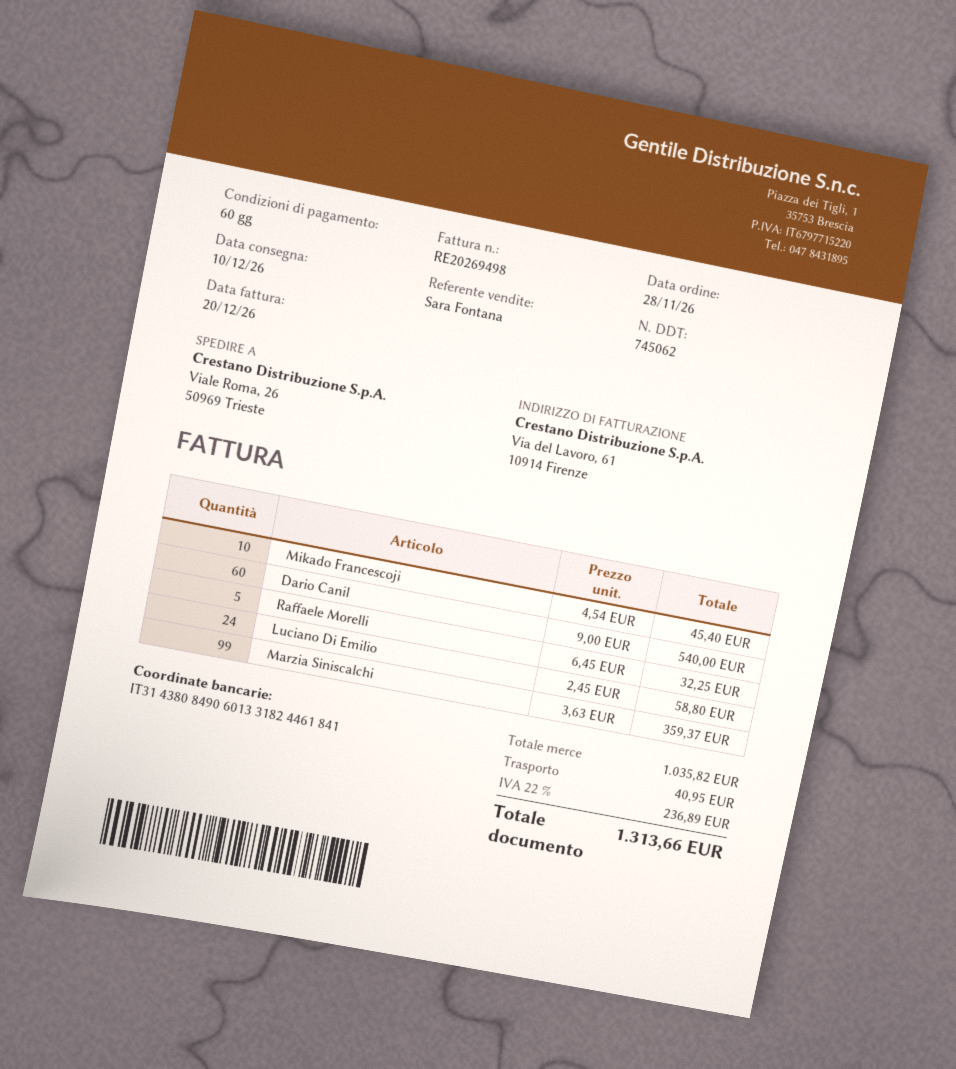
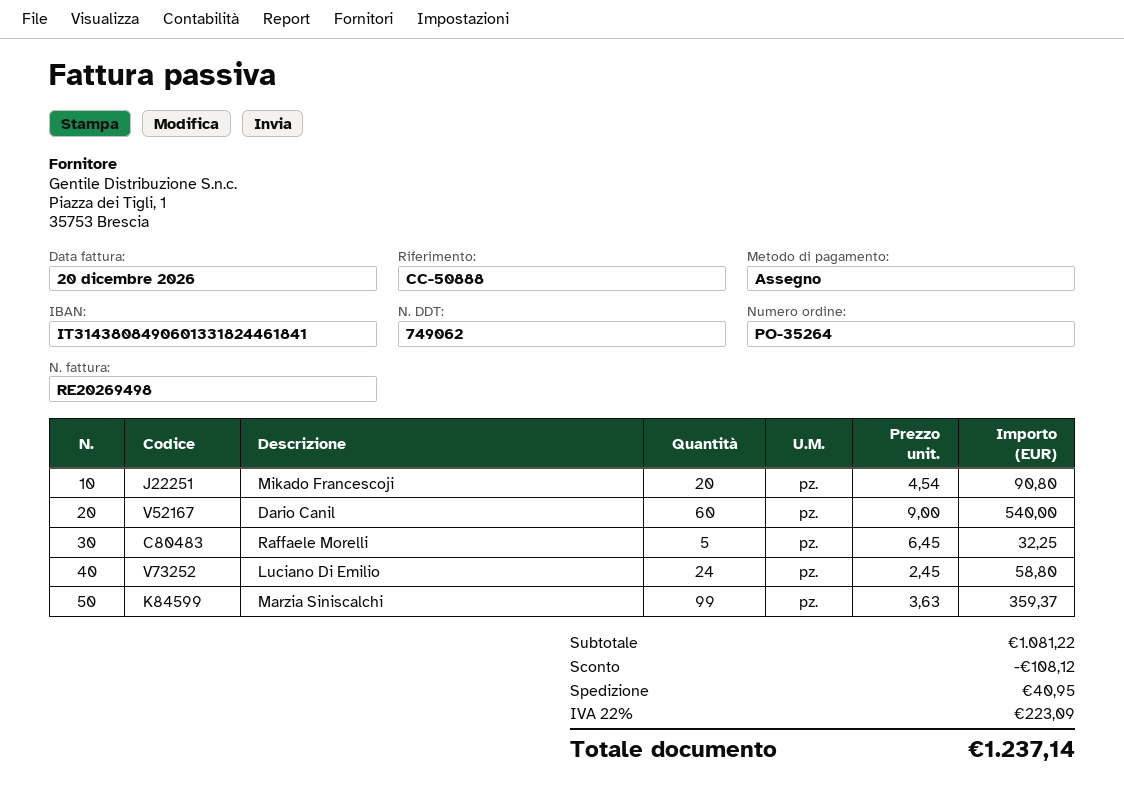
delivery note number: 745062 -> 749062
Mikado Francescoji: 10 x 4.54 = 45.40 -> 20 x 4.54 = 90.80
subtotal: 1035.82 -> 1081.22
discount: none -> 108.12
tax: 22% = 236.89 -> 22% = 223.09
total: 1313.66 -> 1237.14

